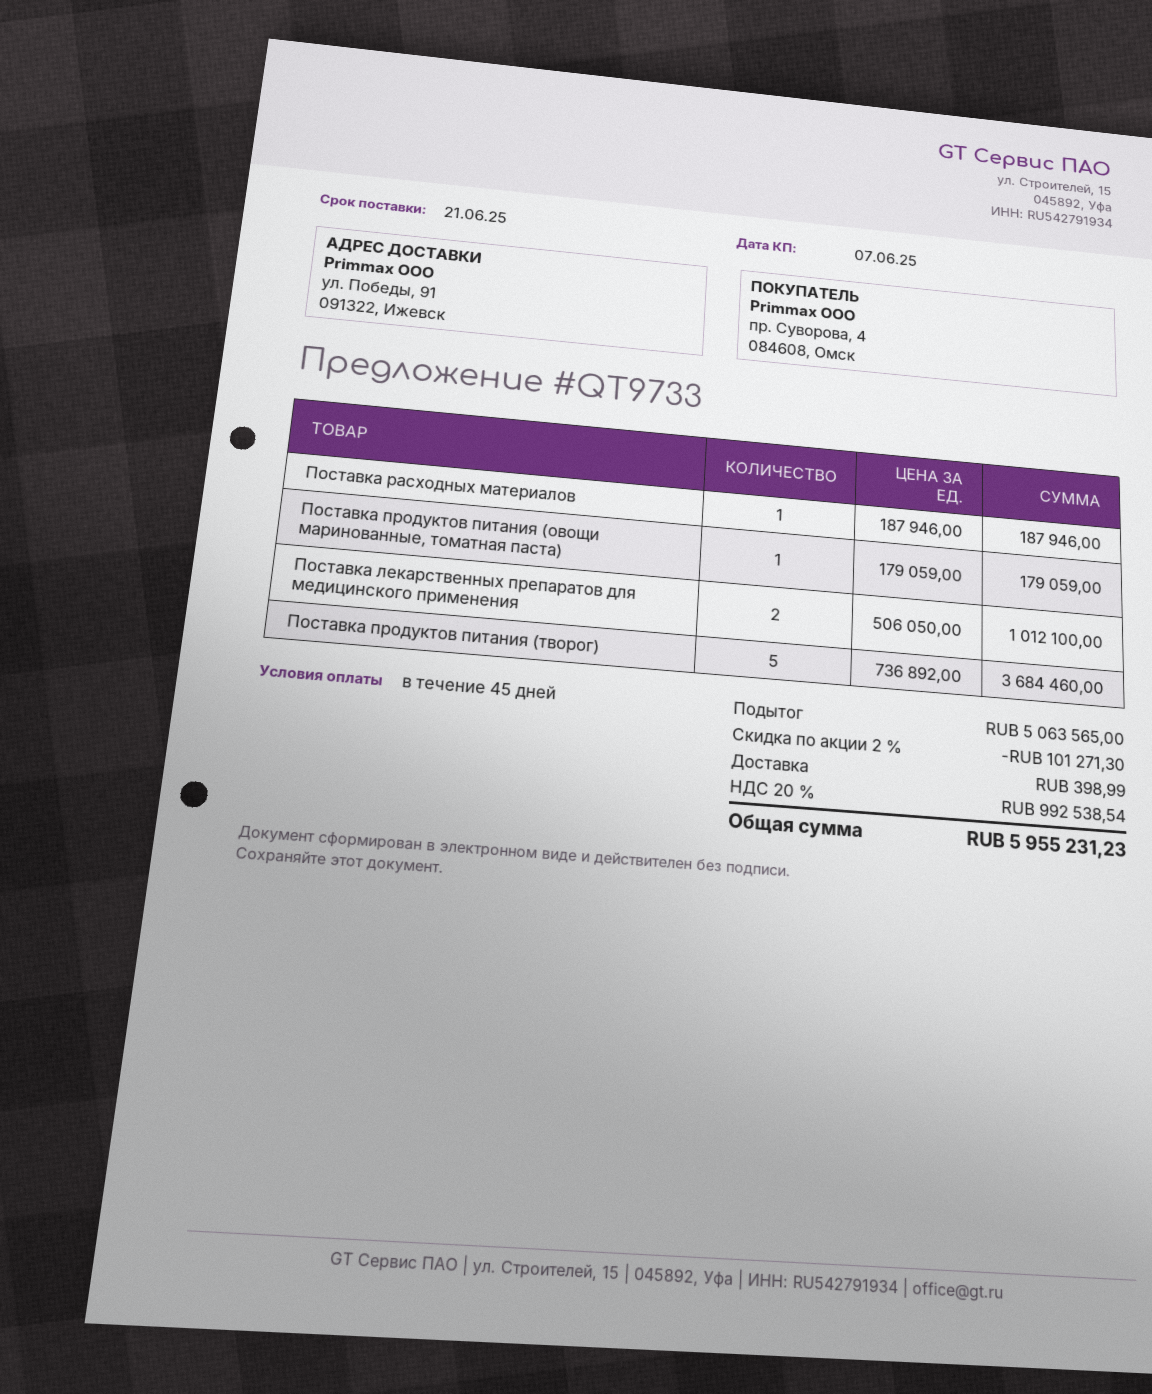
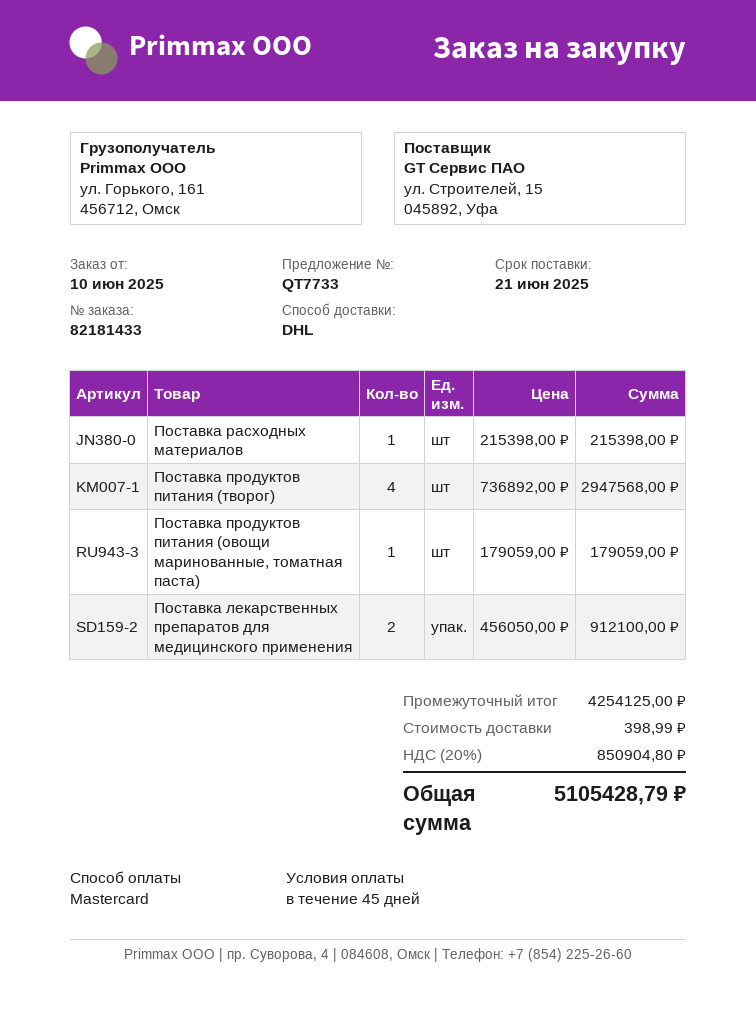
quote number: QT9733 -> QT7733
ship to: ул. Победы, 91, 091322, Ижевск -> ул. Горького, 161, 456712, Омск
Поставка расходных материалов: 1 x 187946.00 = 187946.00 -> 1 x 215398.00 = 215398.00
Поставка лекарственных препаратов для медицинского применения: 2 x 506050.00 = 1012100.00 -> 2 x 456050.00 = 912100.00
Поставка продуктов питания (творог): 5 x 736892.00 = 3684460.00 -> 4 x 736892.00 = 2947568.00
subtotal: 5063565.00 -> 4254125.00
discount: 2% = 101271.30 -> none
tax: 20% = 992538.54 -> 20% = 850904.80
total: 5955231.23 -> 5105428.79

